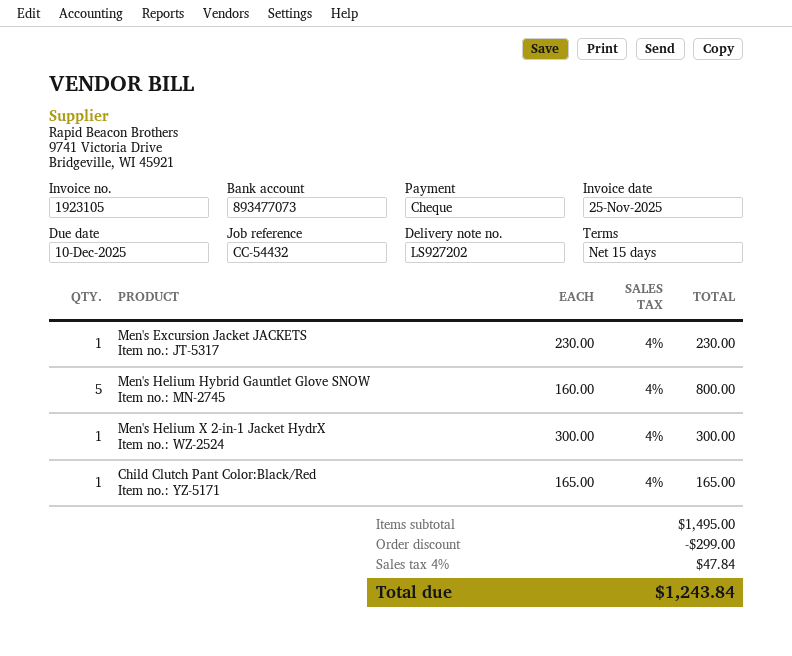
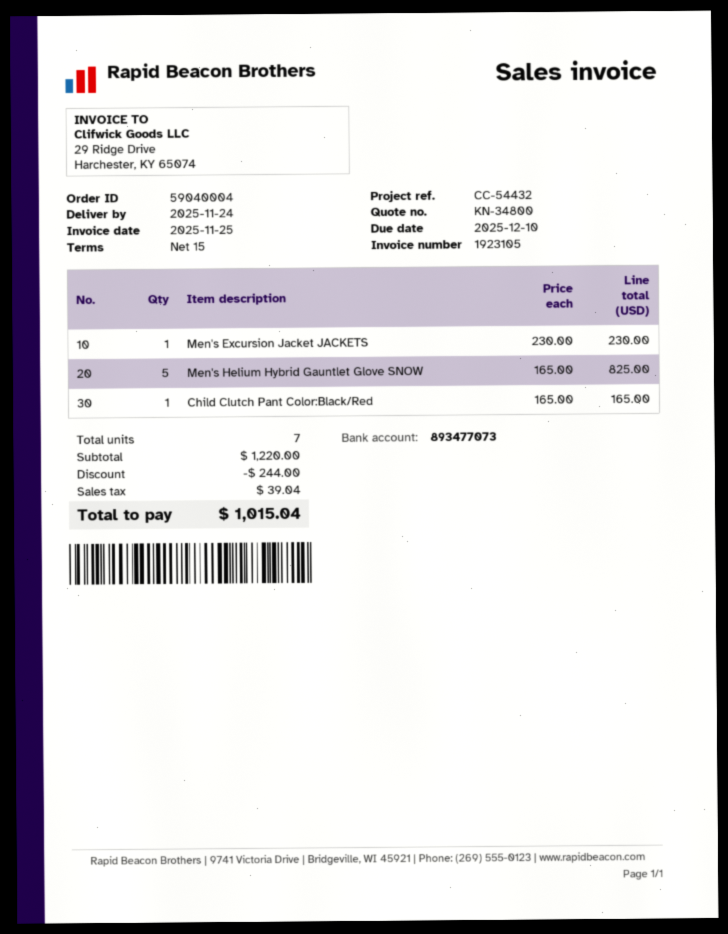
Men's Helium Hybrid Gauntlet Glove SNOW: 5 x 160.00 = 800.00 -> 5 x 165.00 = 825.00
Men's Helium X 2-in-1 Jacket HydrX: 1 x 300.00 = 300.00 -> none
subtotal: 1495.00 -> 1220.00
discount: 299.00 -> 244.00
tax: 47.84 -> 39.04
total: 1243.84 -> 1015.04

